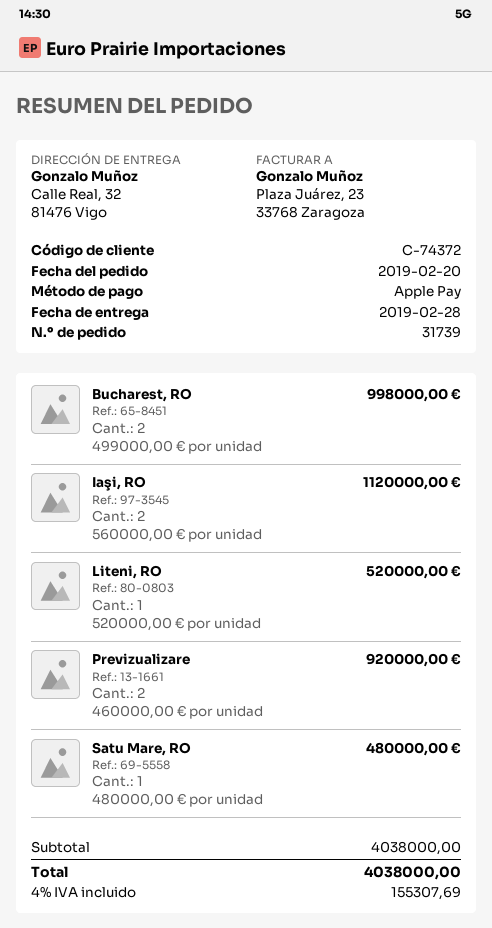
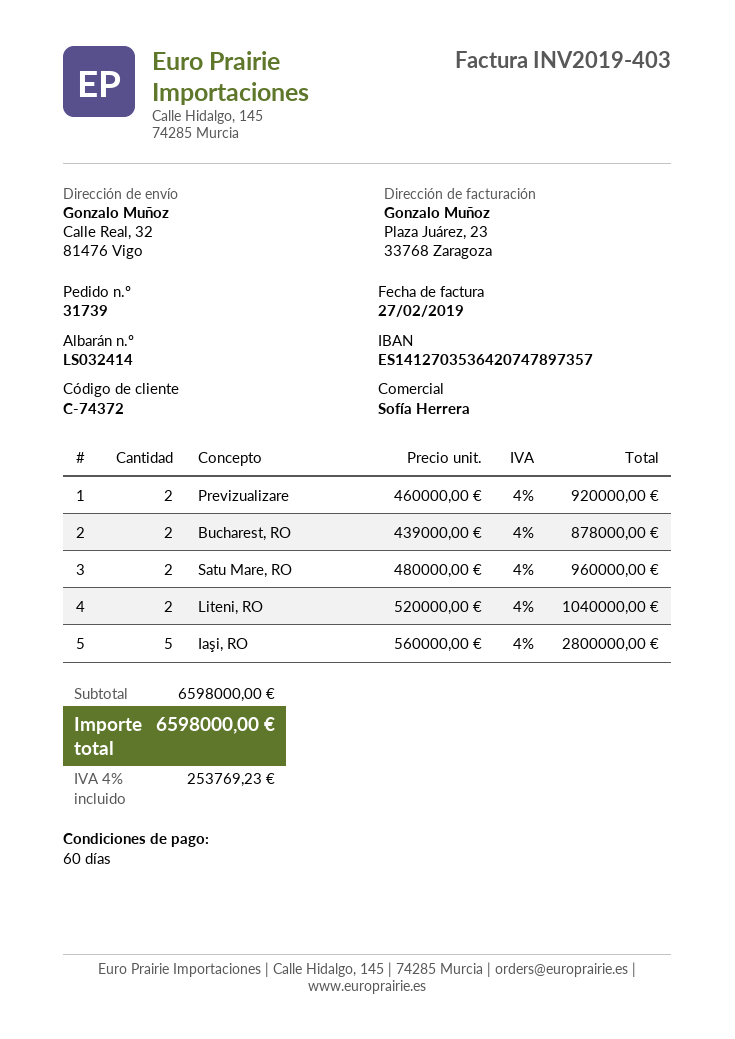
Bucharest, RO: 2 x 499000.00 = 998000.00 -> 2 x 439000.00 = 878000.00
Iaşi, RO: 2 x 560000.00 = 1120000.00 -> 5 x 560000.00 = 2800000.00
Liteni, RO: 1 x 520000.00 = 520000.00 -> 2 x 520000.00 = 1040000.00
Satu Mare, RO: 1 x 480000.00 = 480000.00 -> 2 x 480000.00 = 960000.00
subtotal: 4038000.00 -> 6598000.00
tax: 4% = 155307.69 -> 4% = 253769.23
total: 4038000.00 -> 6598000.00

